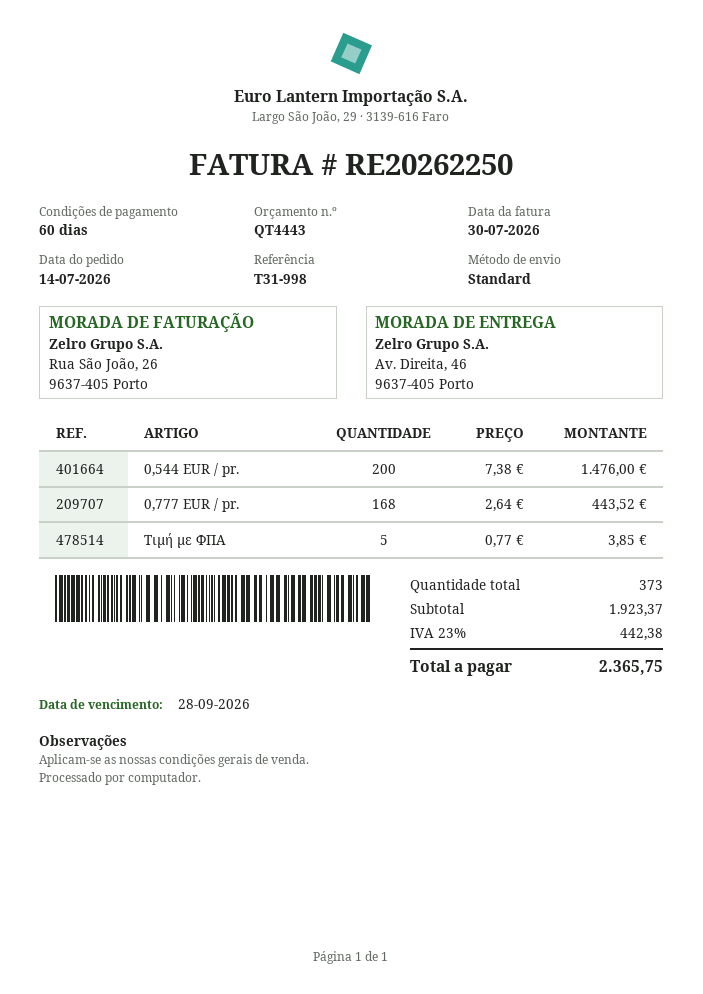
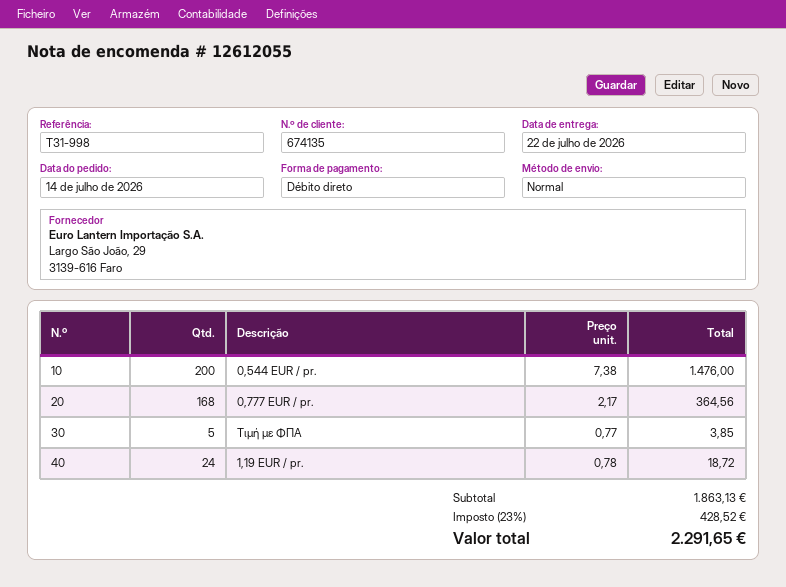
0,777 EUR / pr.: 168 x 2.64 = 443.52 -> 168 x 2.17 = 364.56
1,19 EUR / pr.: none -> 24 x 0.78 = 18.72
subtotal: 1923.37 -> 1863.13
tax: 23% = 442.38 -> 23% = 428.52
total: 2365.75 -> 2291.65

